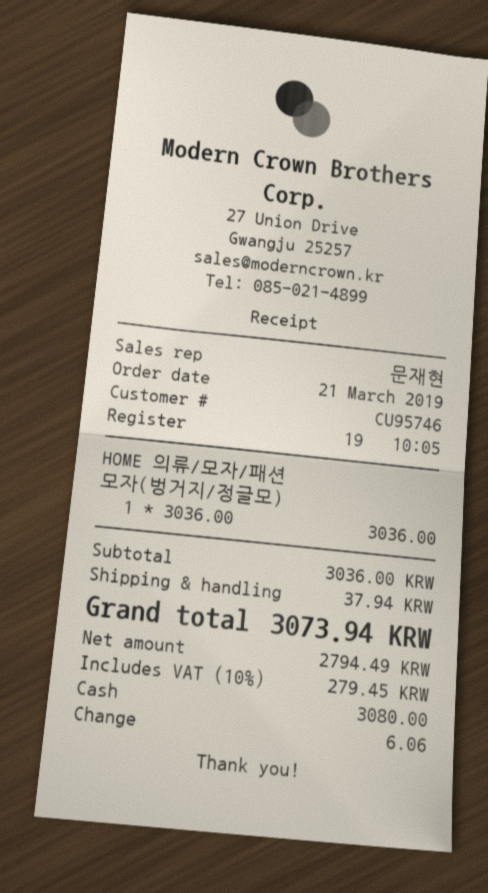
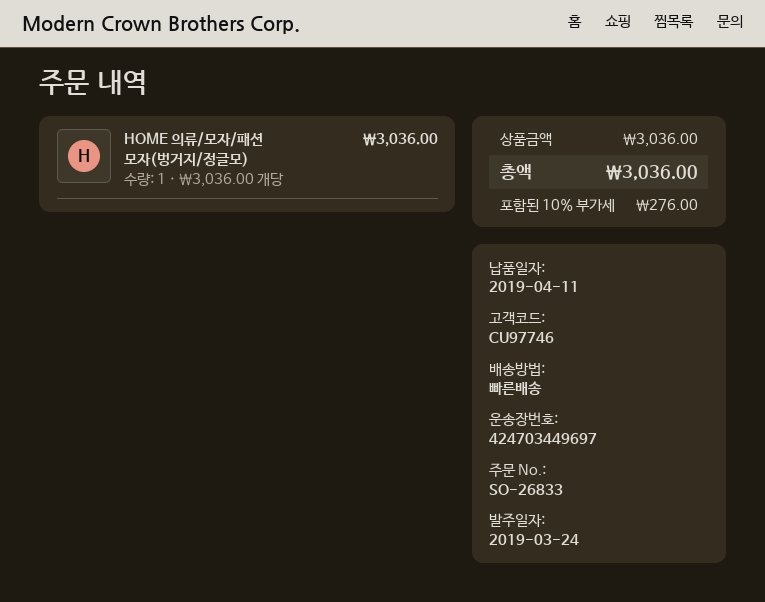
order date: 2019-03-21 -> 2019-03-24
customer number: CU95746 -> CU97746
shipping: 37.94 -> none
tax: 10% = 279.45 -> 10% = 276.00
total: 3073.94 -> 3036.00

